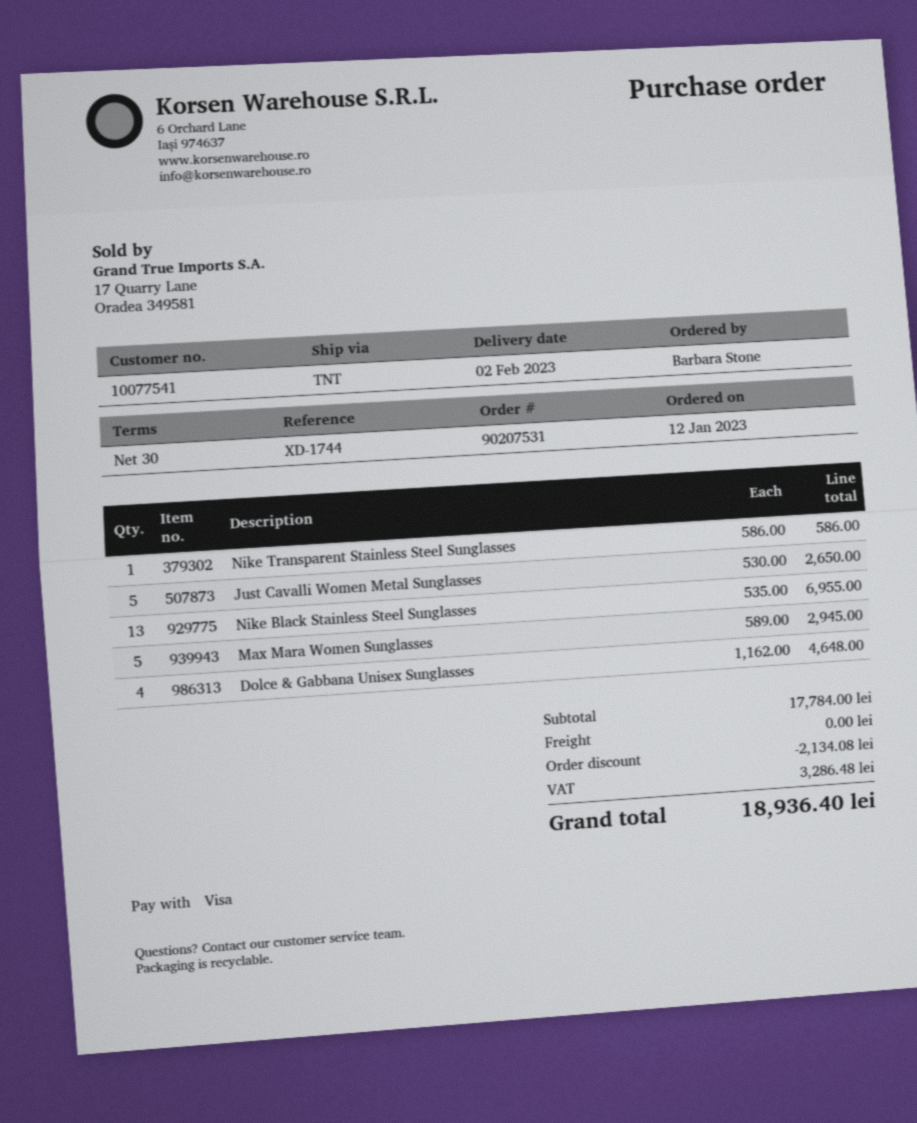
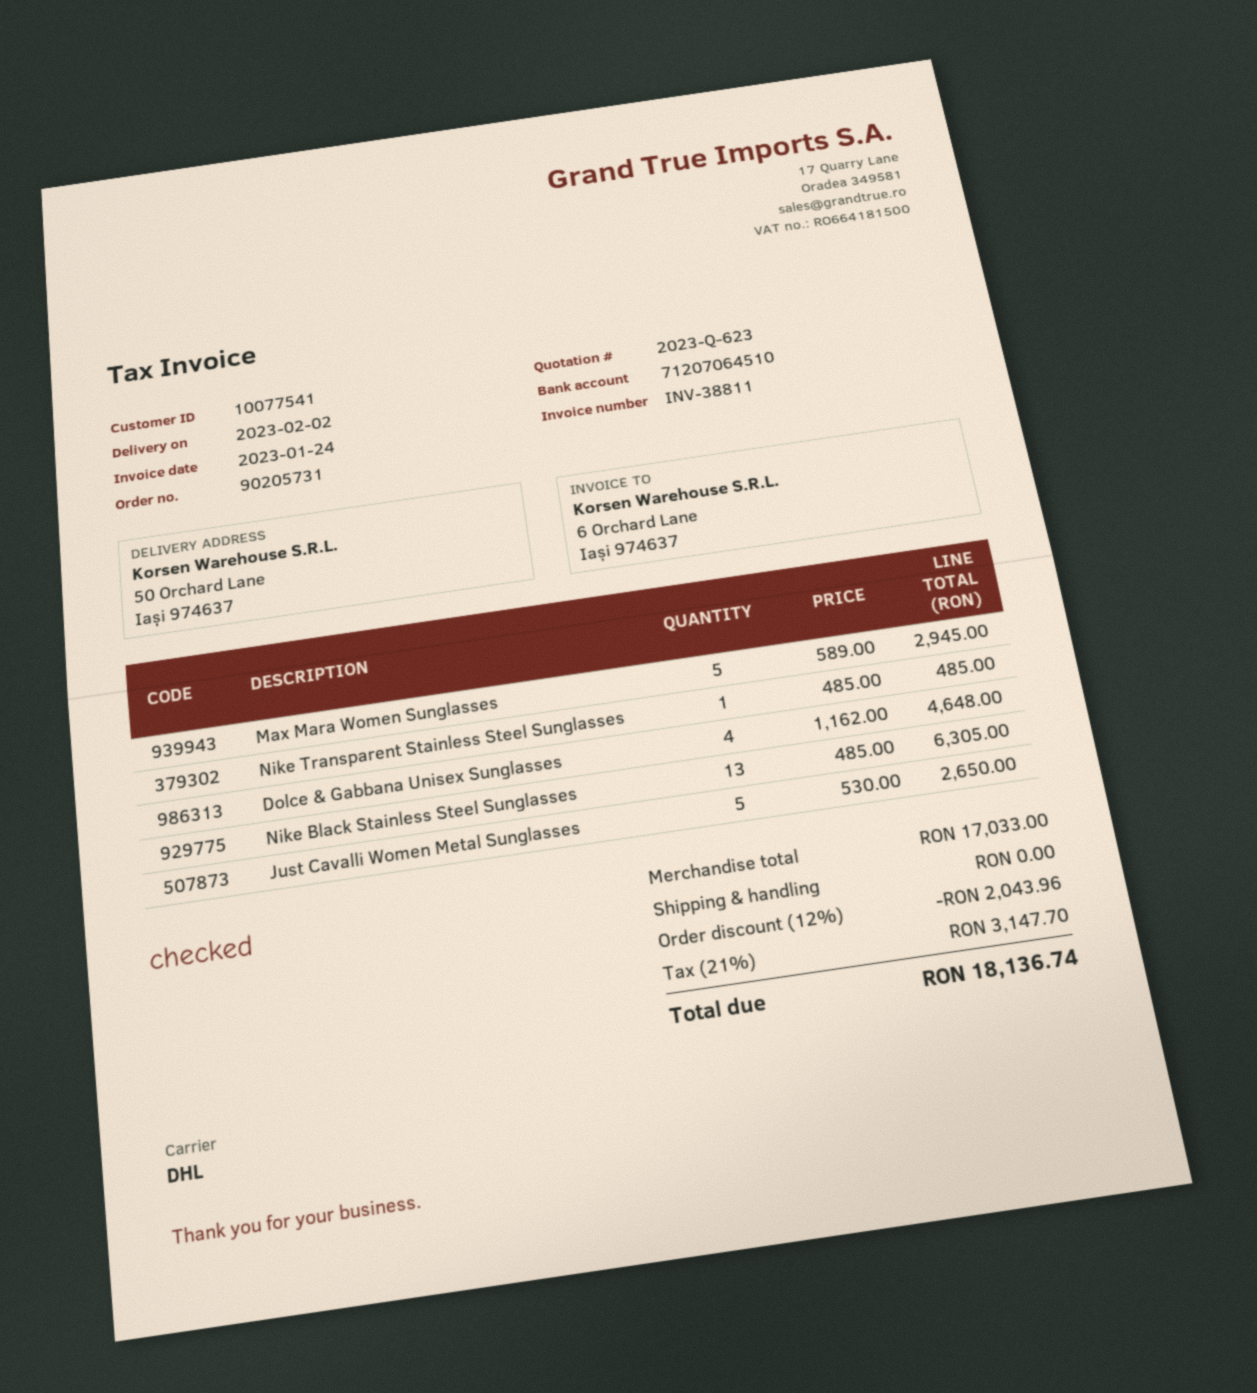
order number: 90207531 -> 90205731
shipping method: TNT -> DHL
Nike Transparent Stainless Steel Sunglasses: 1 x 586.00 = 586.00 -> 1 x 485.00 = 485.00
Nike Black Stainless Steel Sunglasses: 13 x 535.00 = 6955.00 -> 13 x 485.00 = 6305.00
subtotal: 17784.00 -> 17033.00
discount: 2134.08 -> 2043.96
tax: 3286.48 -> 3147.70
total: 18936.40 -> 18136.74

